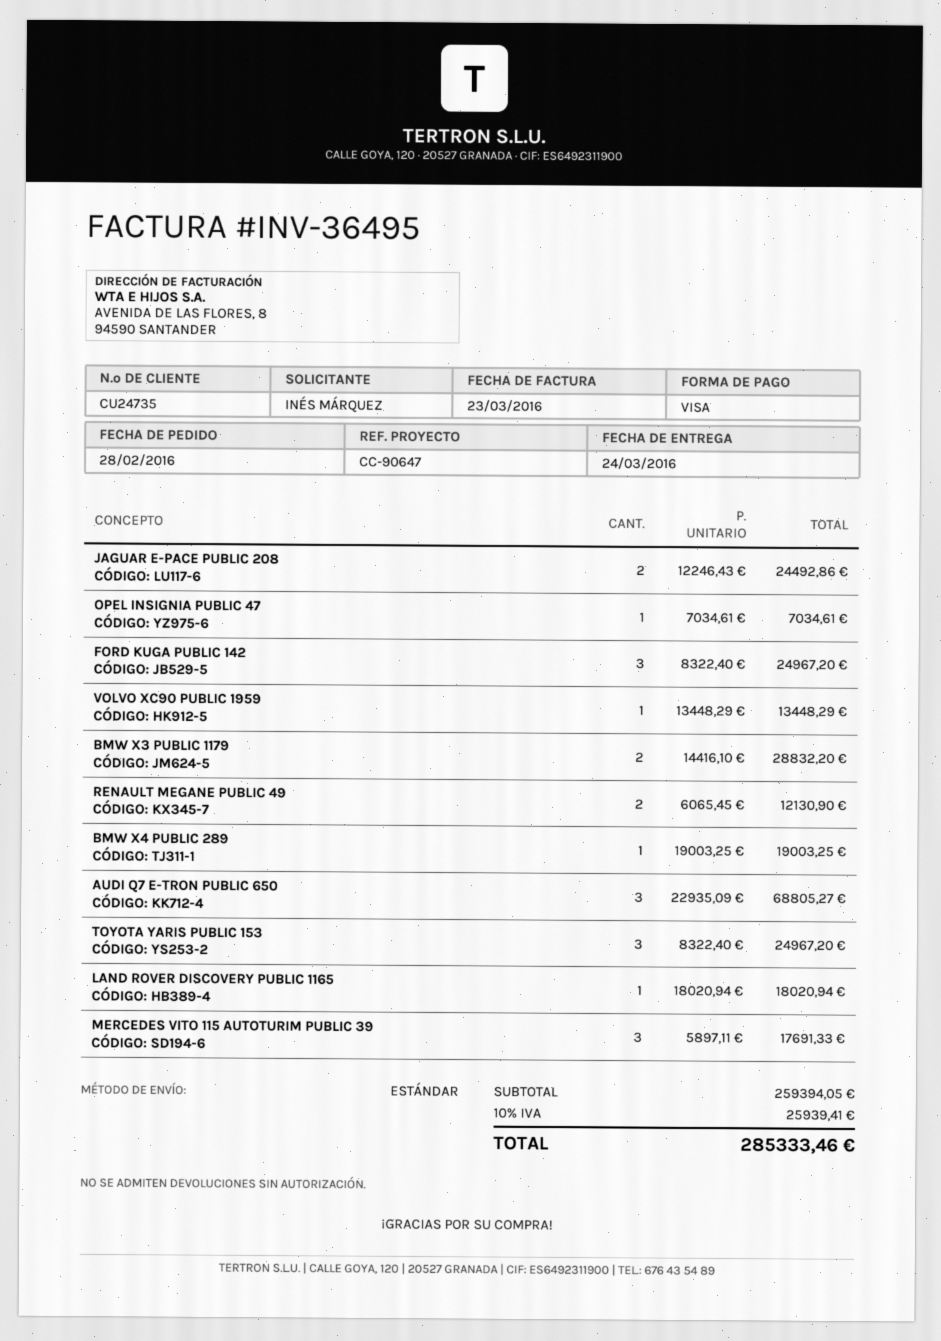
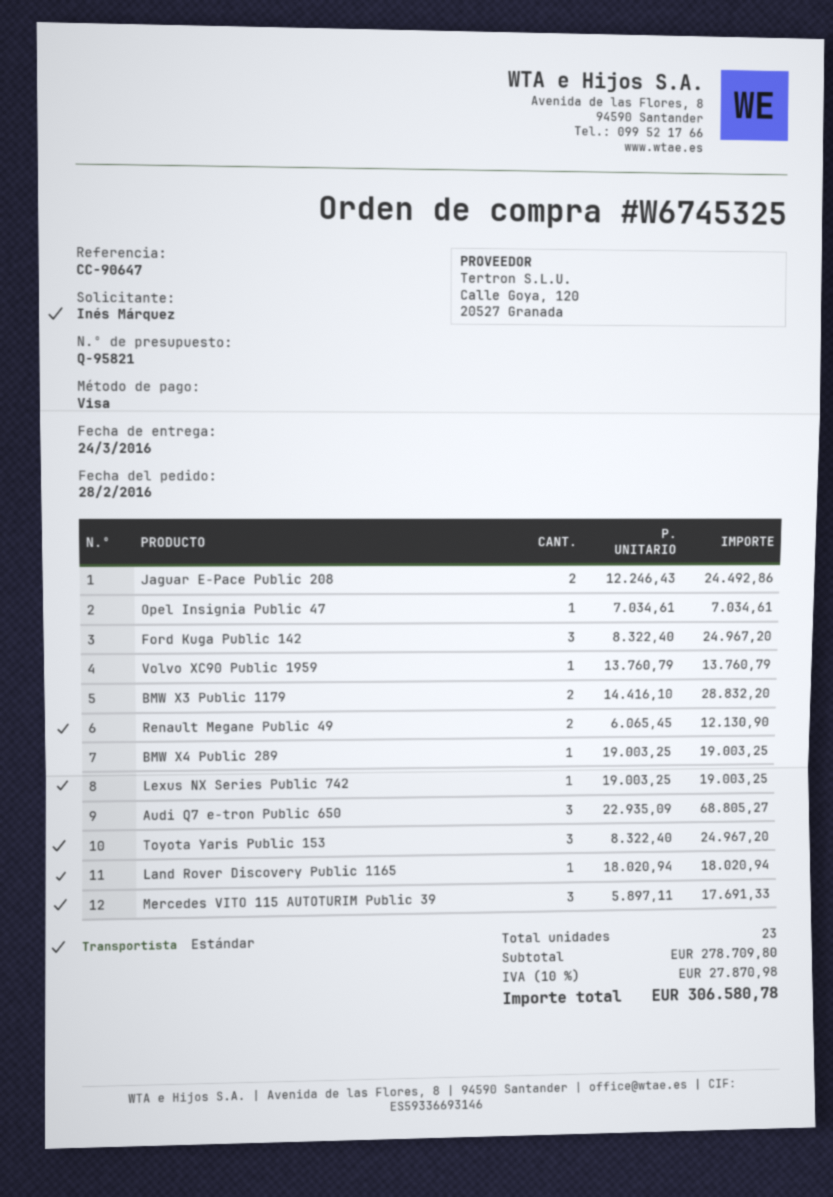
VOLVO XC90 PUBLIC 1959: 1 x 13448.29 = 13448.29 -> 1 x 13760.79 = 13760.79
Lexus NX Series Public 742: none -> 1 x 19003.25 = 19003.25
subtotal: 259394.05 -> 278709.80
tax: 10% = 25939.41 -> 10% = 27870.98
total: 285333.46 -> 306580.78

